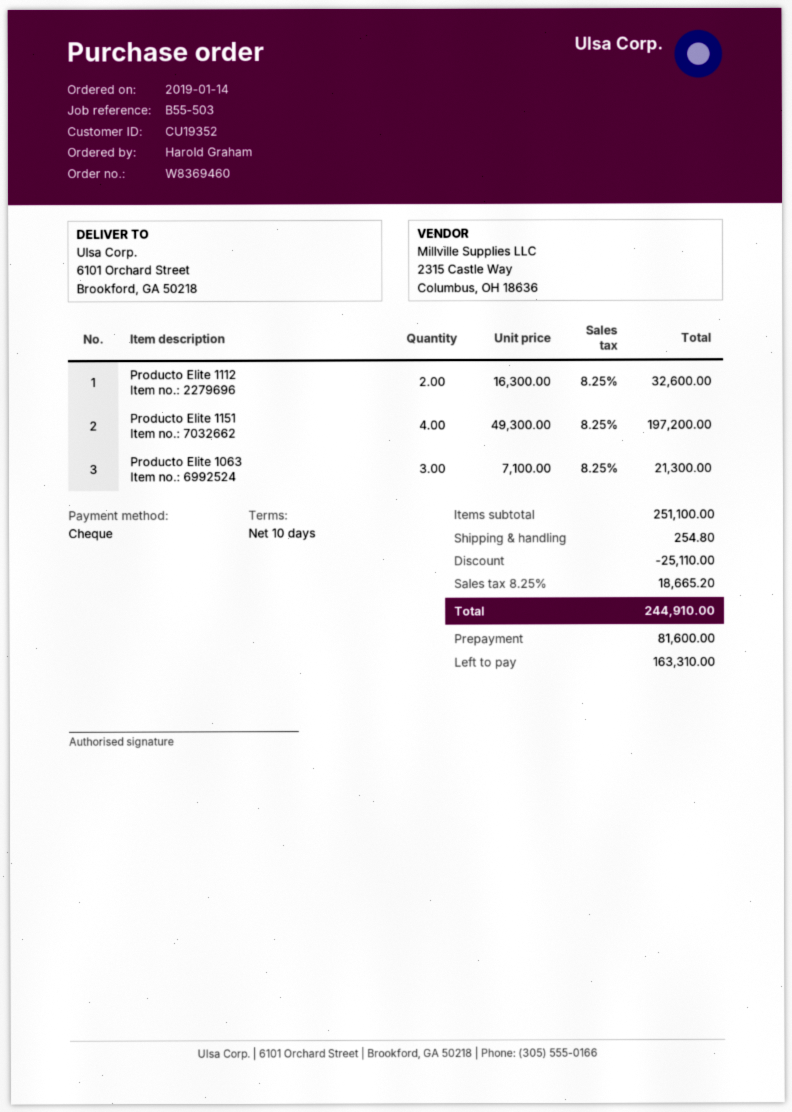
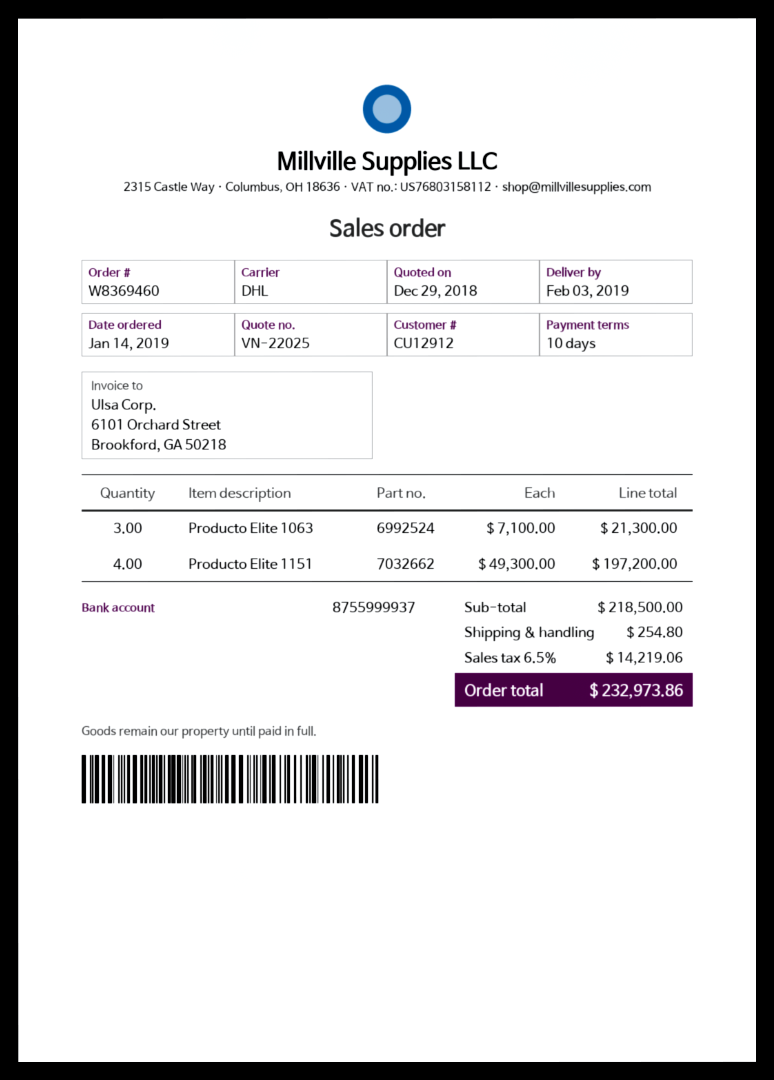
customer number: CU19352 -> CU12912
Producto Elite 1112: 2 x 16300.00 = 32600.00 -> none
subtotal: 251100.00 -> 218500.00
discount: 25110.00 -> none
tax: 8.25% = 18665.20 -> 6.5% = 14219.06
total: 244910.00 -> 232973.86

